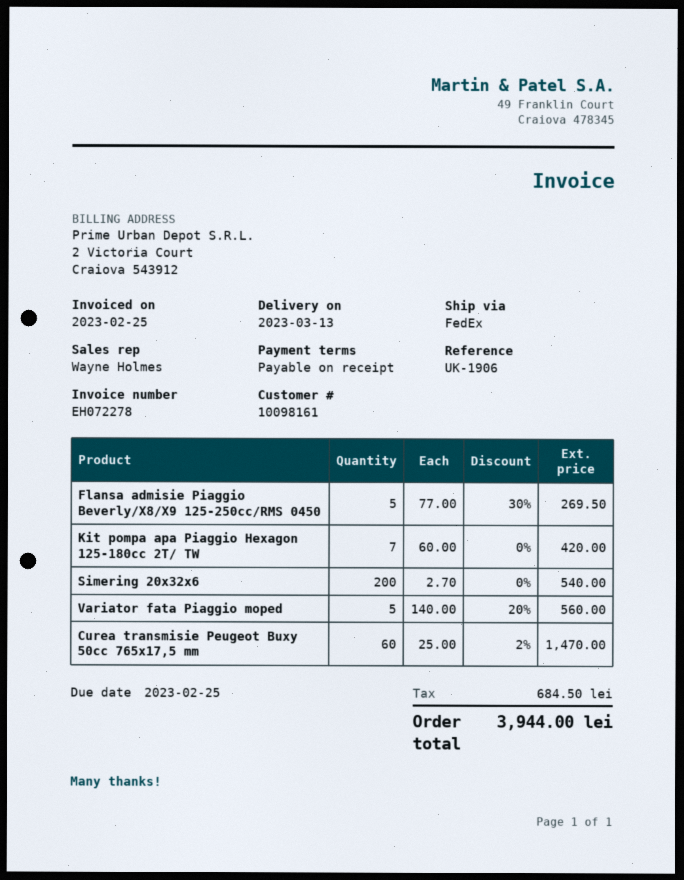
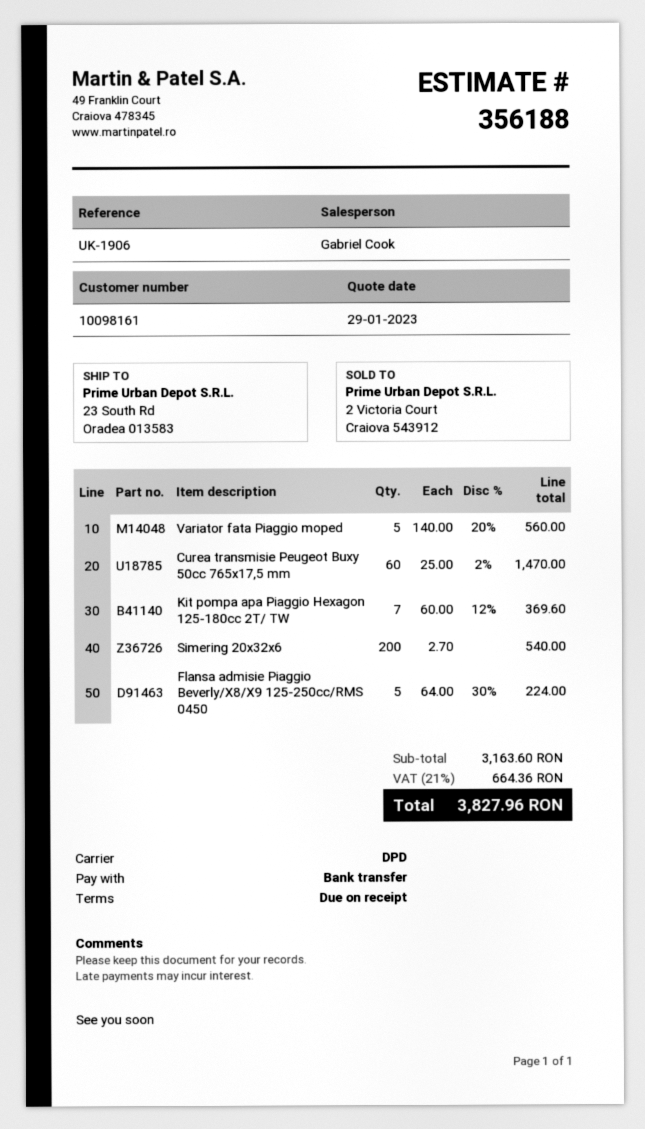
sales rep: Wayne Holmes -> Gabriel Cook
shipping method: FedEx -> DPD
Flansa admisie Piaggio Beverly/X8/X9 125-250cc/RMS 0450: 5 x 77.00 - 30% = 269.50 -> 5 x 64.00 - 30% = 224.00
Kit pompa apa Piaggio Hexagon 125-180cc 2T/ TW: 7 x 60.00 = 420.00 -> 7 x 60.00 - 12% = 369.60
tax: 684.50 -> 664.36
total: 3944.00 -> 3827.96

